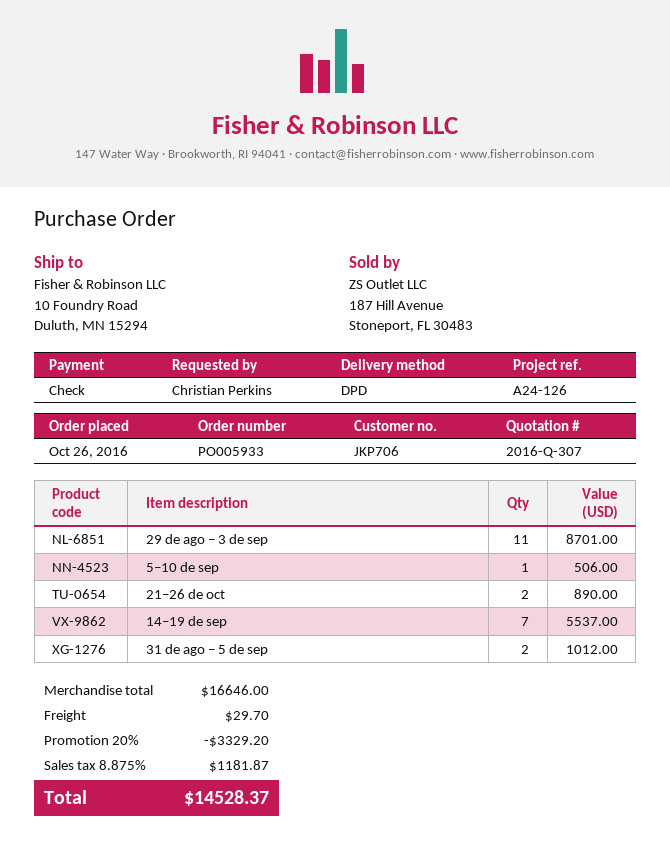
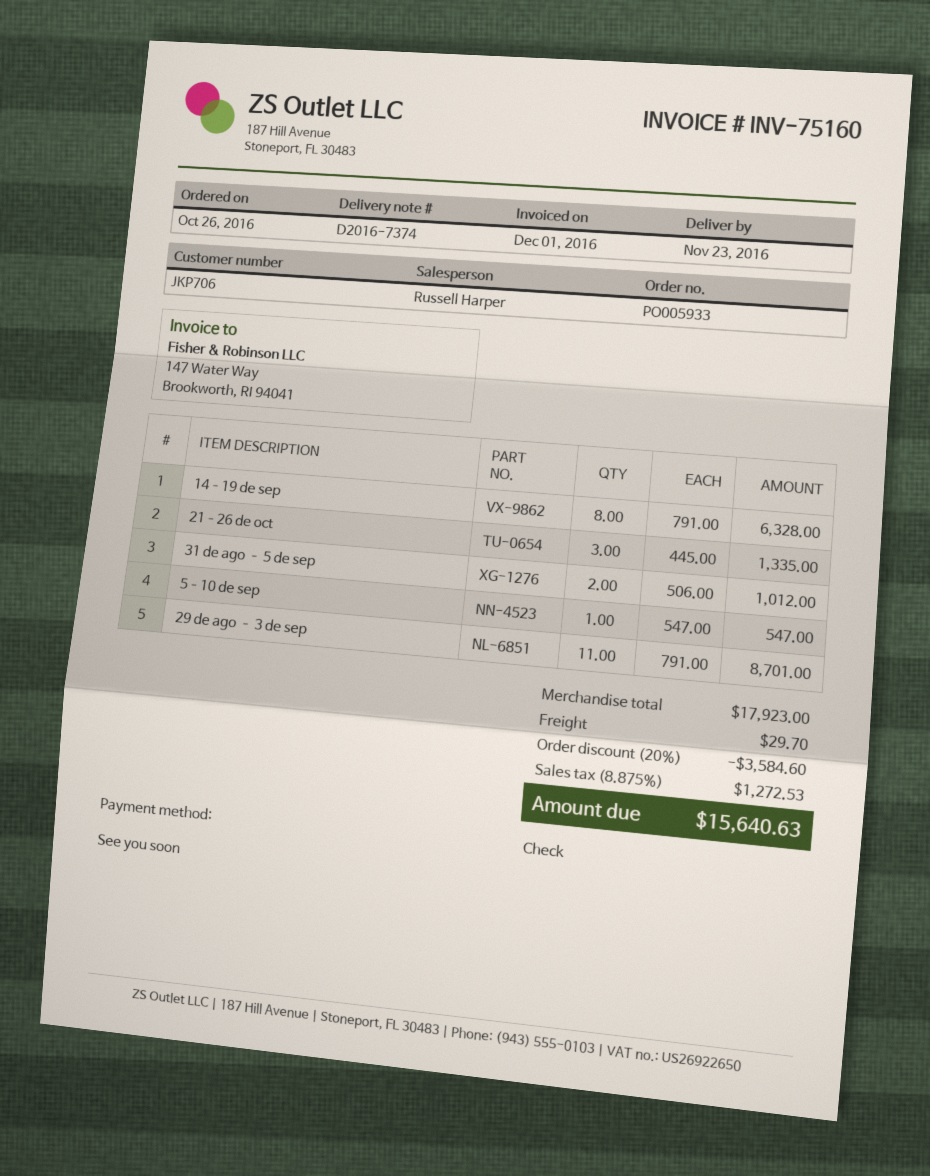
5–10 de sep: 1 for 506.00 -> 1 for 547.00
21–26 de oct: 2 for 890.00 -> 3 for 1335.00
14–19 de sep: 7 for 5537.00 -> 8 for 6328.00
subtotal: 16646.00 -> 17923.00
discount: 20% = 3329.20 -> 20% = 3584.60
tax: 8.875% = 1181.87 -> 8.875% = 1272.53
total: 14528.37 -> 15640.63

